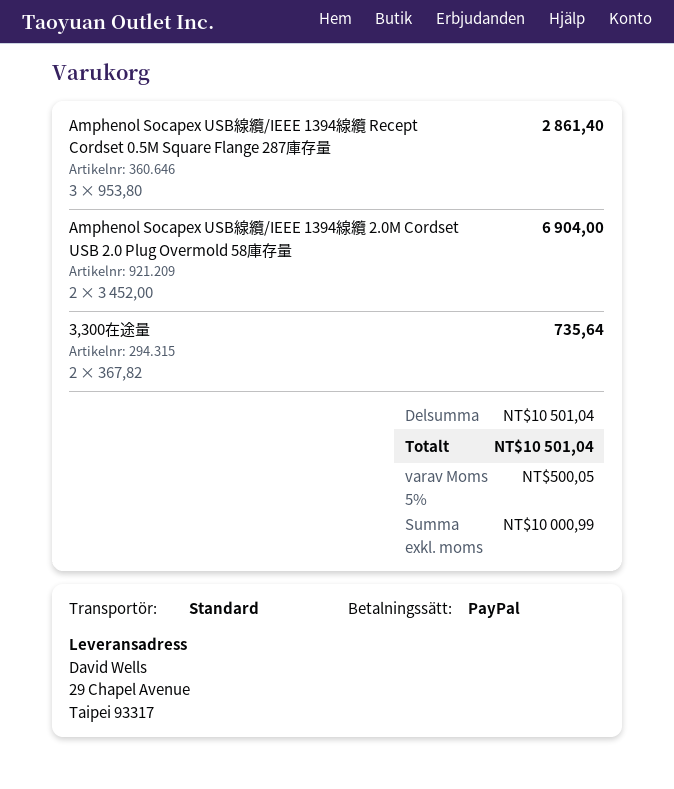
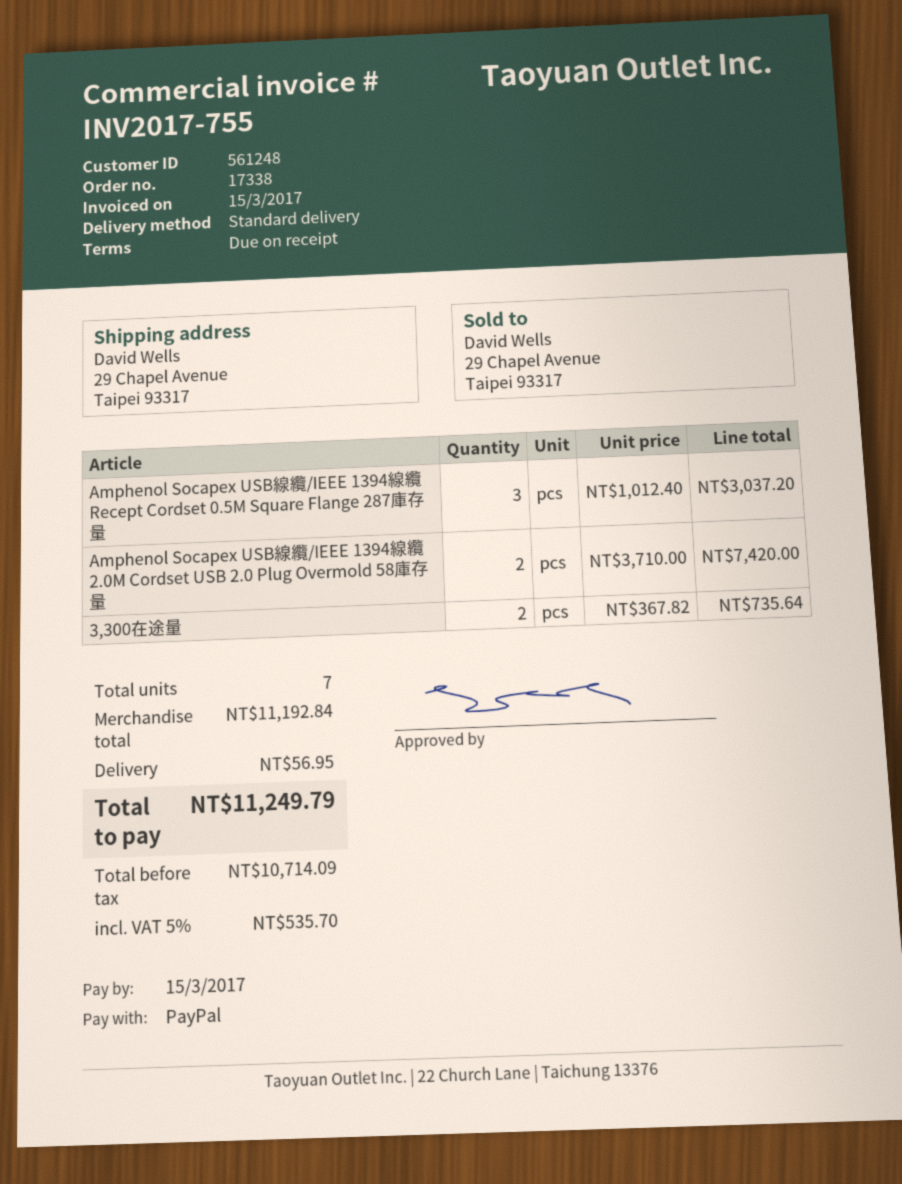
Amphenol Socapex USB線纜/IEEE 1394線纜 Recept Cordset 0.5M Square Flange 287庫存量: 3 x 953.80 = 2861.40 -> 3 x 1012.40 = 3037.20
Amphenol Socapex USB線纜/IEEE 1394線纜 2.0M Cordset USB 2.0 Plug Overmold 58庫存量: 2 x 3452.00 = 6904.00 -> 2 x 3710.00 = 7420.00
subtotal: 10501.04 -> 11192.84
shipping: none -> 56.95
net: 10000.99 -> 10714.09
tax: 5% = 500.05 -> 5% = 535.70
total: 10501.04 -> 11249.79

